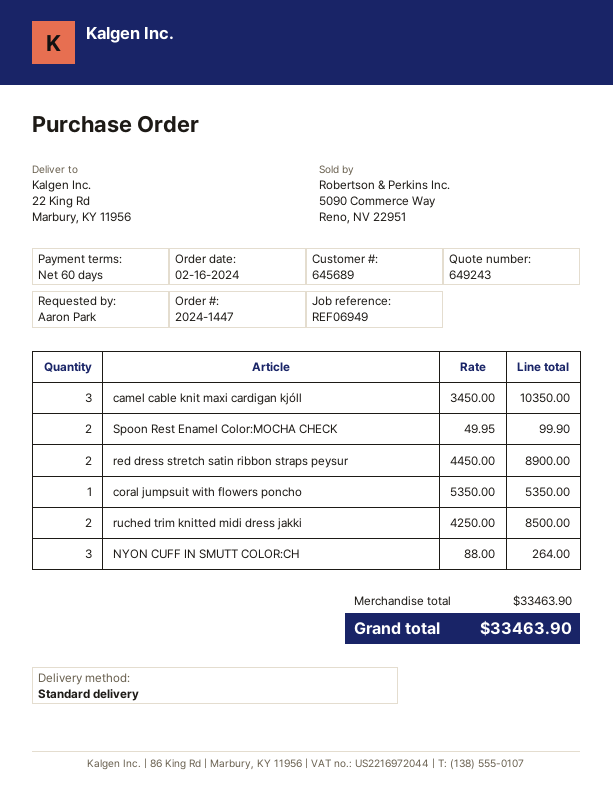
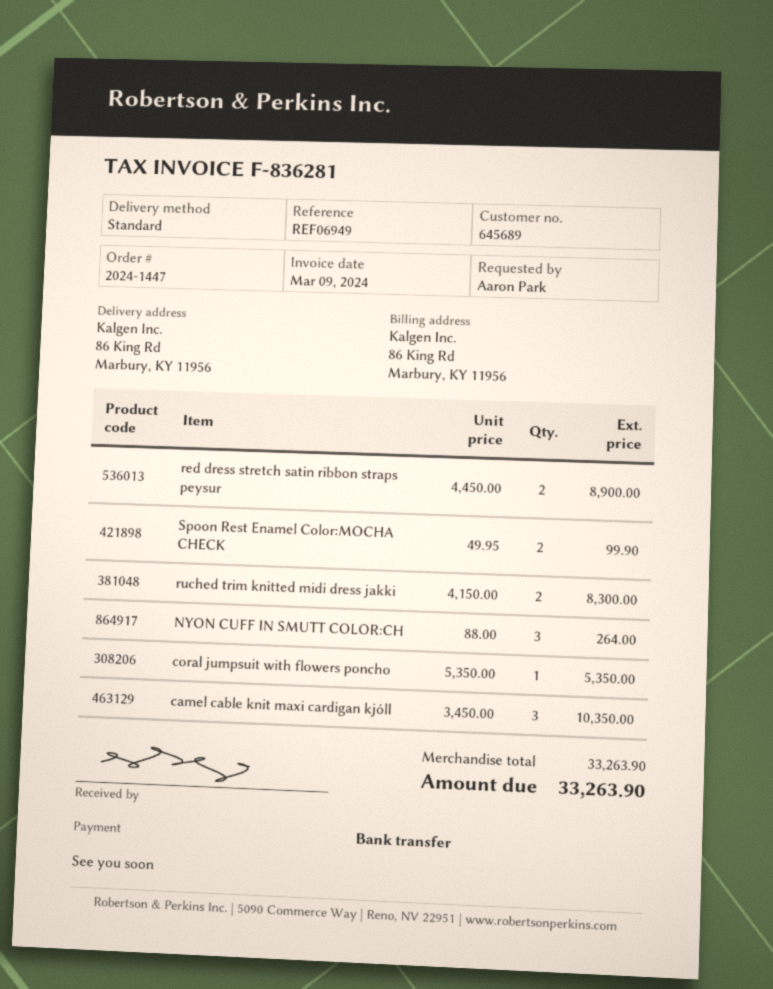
ship to: 22 King Rd, Marbury, KY 11956 -> 86 King Rd, Marbury, KY 11956
ruched trim knitted midi dress jakki: 2 x 4250.00 = 8500.00 -> 2 x 4150.00 = 8300.00
subtotal: 33463.90 -> 33263.90
total: 33463.90 -> 33263.90

